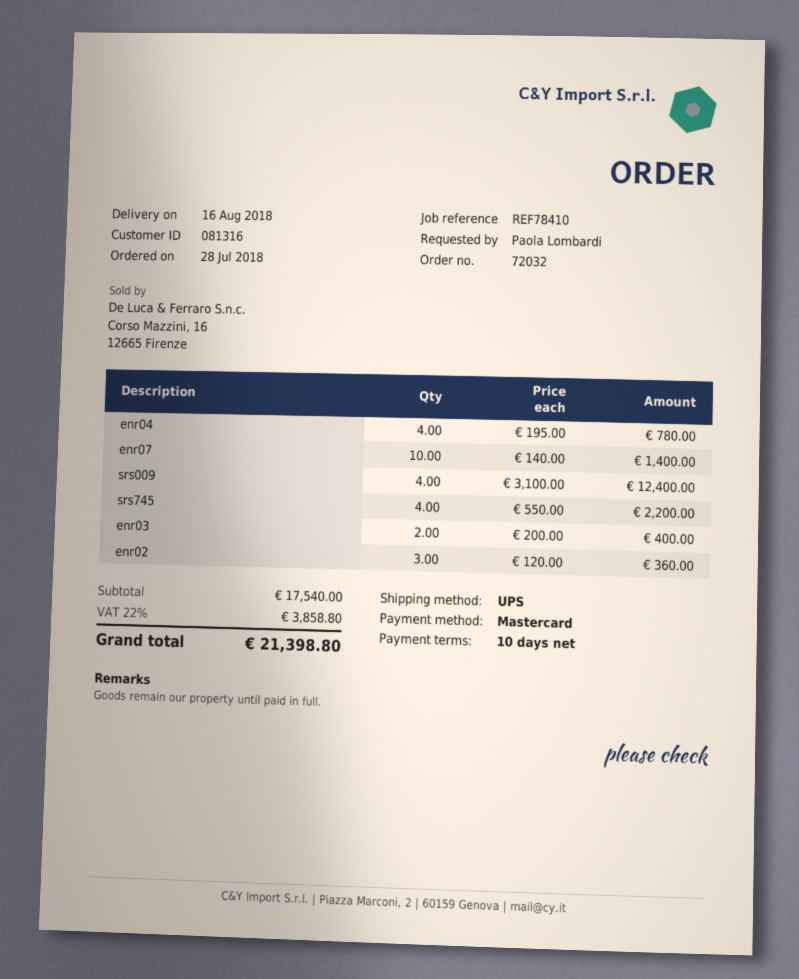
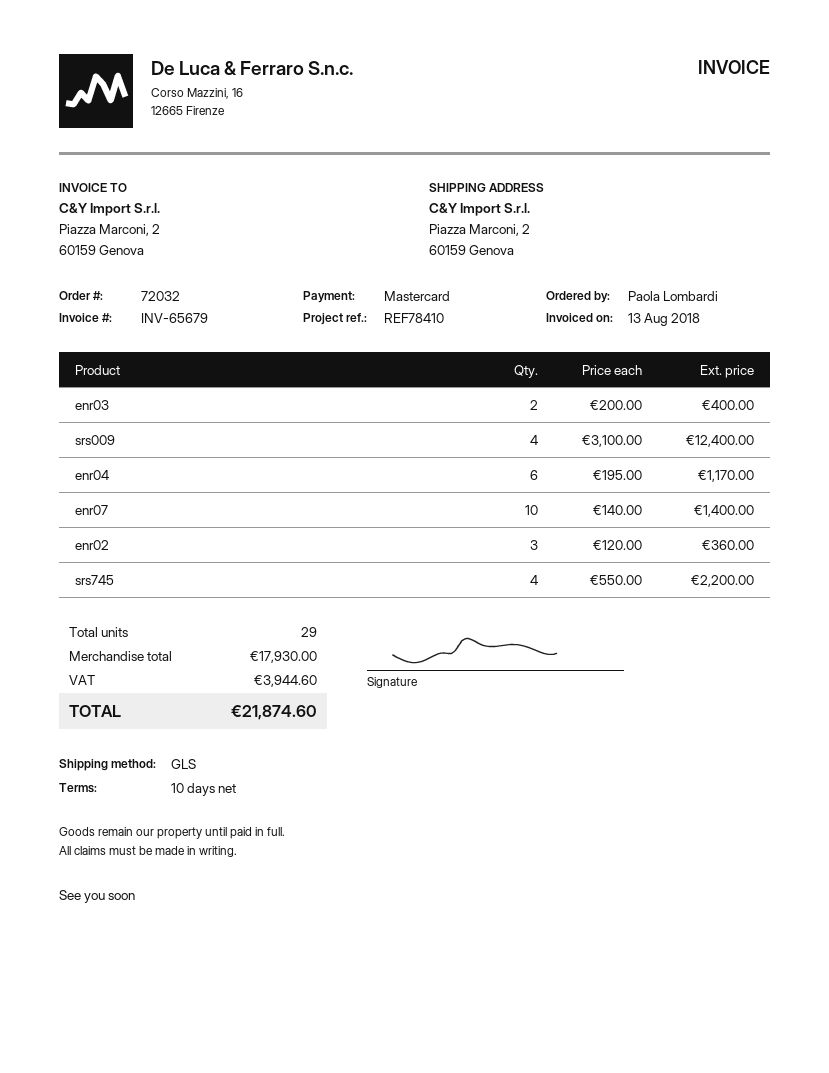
shipping method: UPS -> GLS
enr04: 4 x 195.00 = 780.00 -> 6 x 195.00 = 1170.00
subtotal: 17540.00 -> 17930.00
tax: 3858.80 -> 3944.60
total: 21398.80 -> 21874.60

